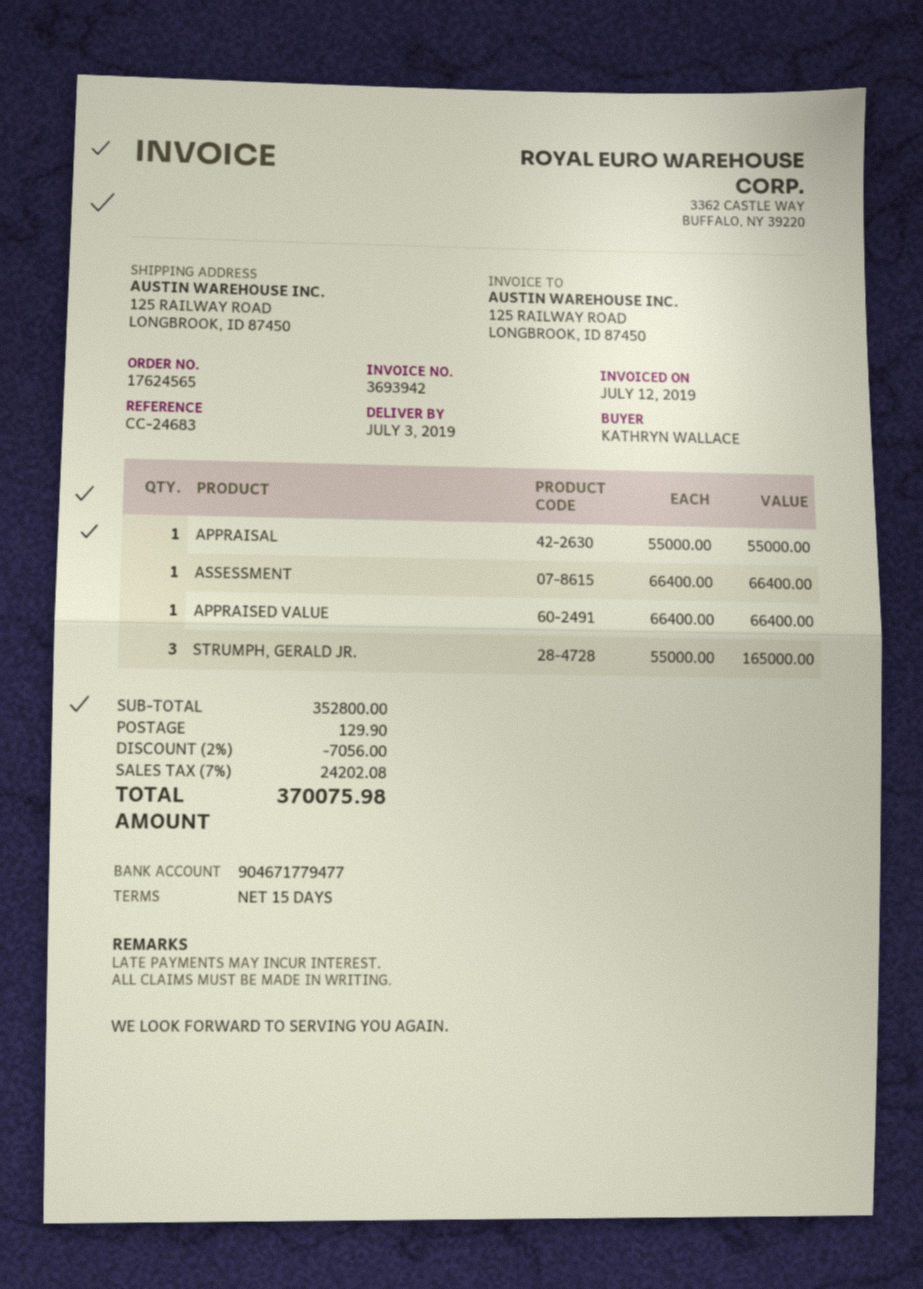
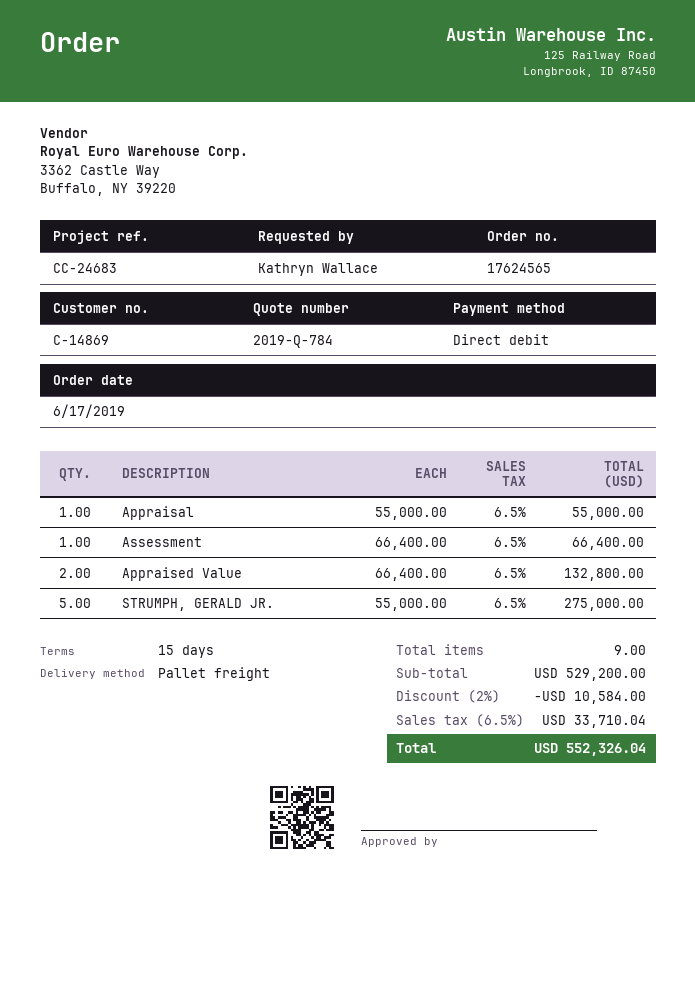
APPRAISED VALUE: 1 x 66400.00 = 66400.00 -> 2 x 66400.00 = 132800.00
STRUMPH, GERALD JR.: 3 x 55000.00 = 165000.00 -> 5 x 55000.00 = 275000.00
subtotal: 352800.00 -> 529200.00
discount: 2% = 7056.00 -> 2% = 10584.00
shipping: 129.90 -> none
tax: 7% = 24202.08 -> 6.5% = 33710.04
total: 370075.98 -> 552326.04

